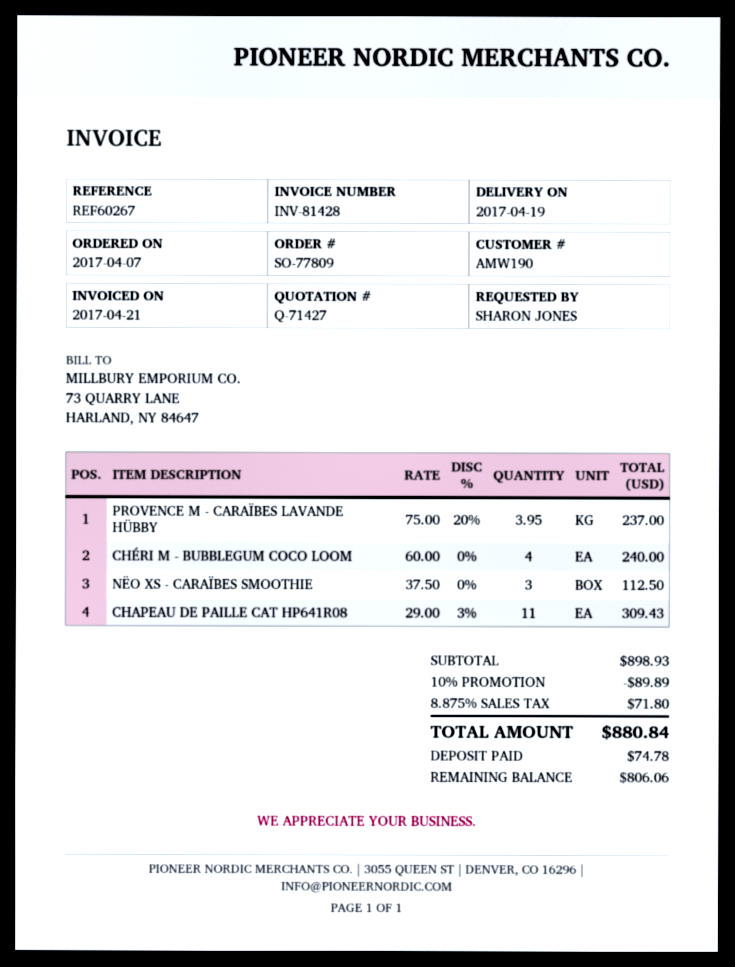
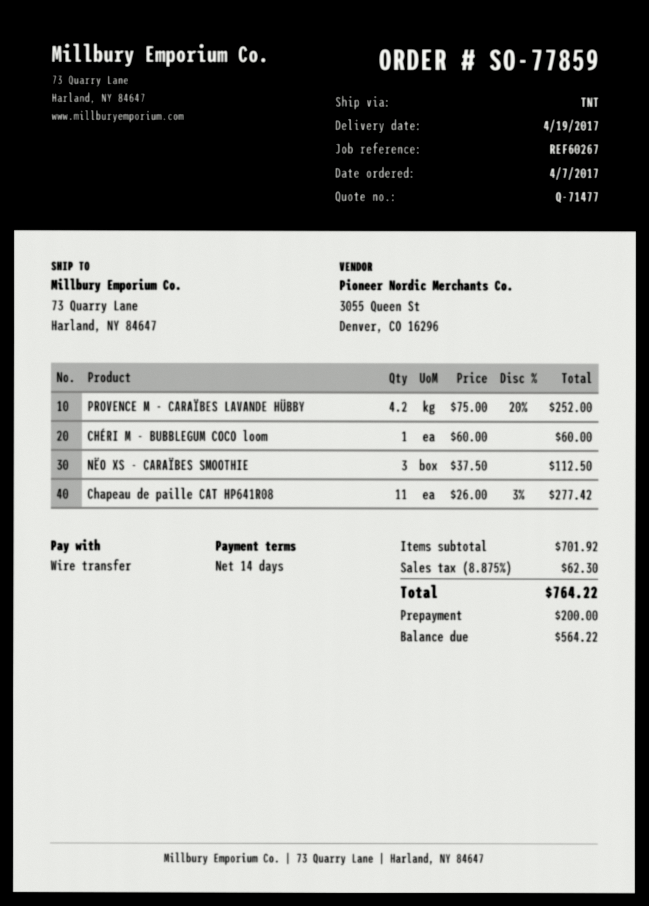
quote number: Q-71427 -> Q-71477
order number: SO-77809 -> SO-77859
PROVENCE M - CARAÏBES LAVANDE HÜBBY: 3.95 x 75.00 - 20% = 237.00 -> 4.2 x 75.00 - 20% = 252.00
CHÉRI M - BUBBLEGUM COCO LOOM: 4 x 60.00 = 240.00 -> 1 x 60.00 = 60.00
CHAPEAU DE PAILLE CAT HP641R08: 11 x 29.00 - 3% = 309.43 -> 11 x 26.00 - 3% = 277.42
subtotal: 898.93 -> 701.92
discount: 10% = 89.89 -> none
tax: 8.875% = 71.80 -> 8.875% = 62.30
total: 880.84 -> 764.22
deposit: 74.78 -> 200.00
balance: 806.06 -> 564.22

